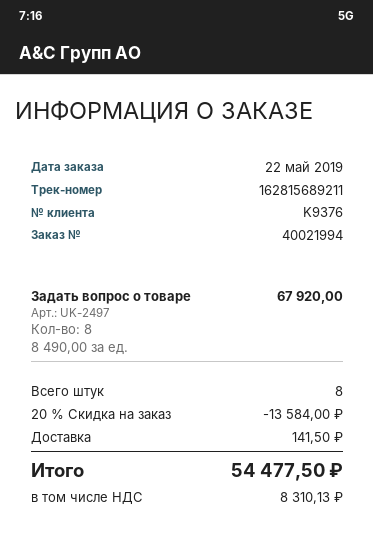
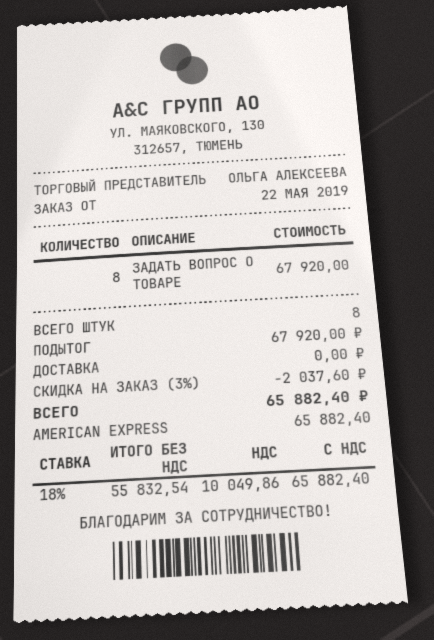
discount: 20% = 13584.00 -> 3% = 2037.60
shipping: 141.50 -> 0.00
tax: 8310.13 -> 10049.86
total: 54477.50 -> 65882.40

